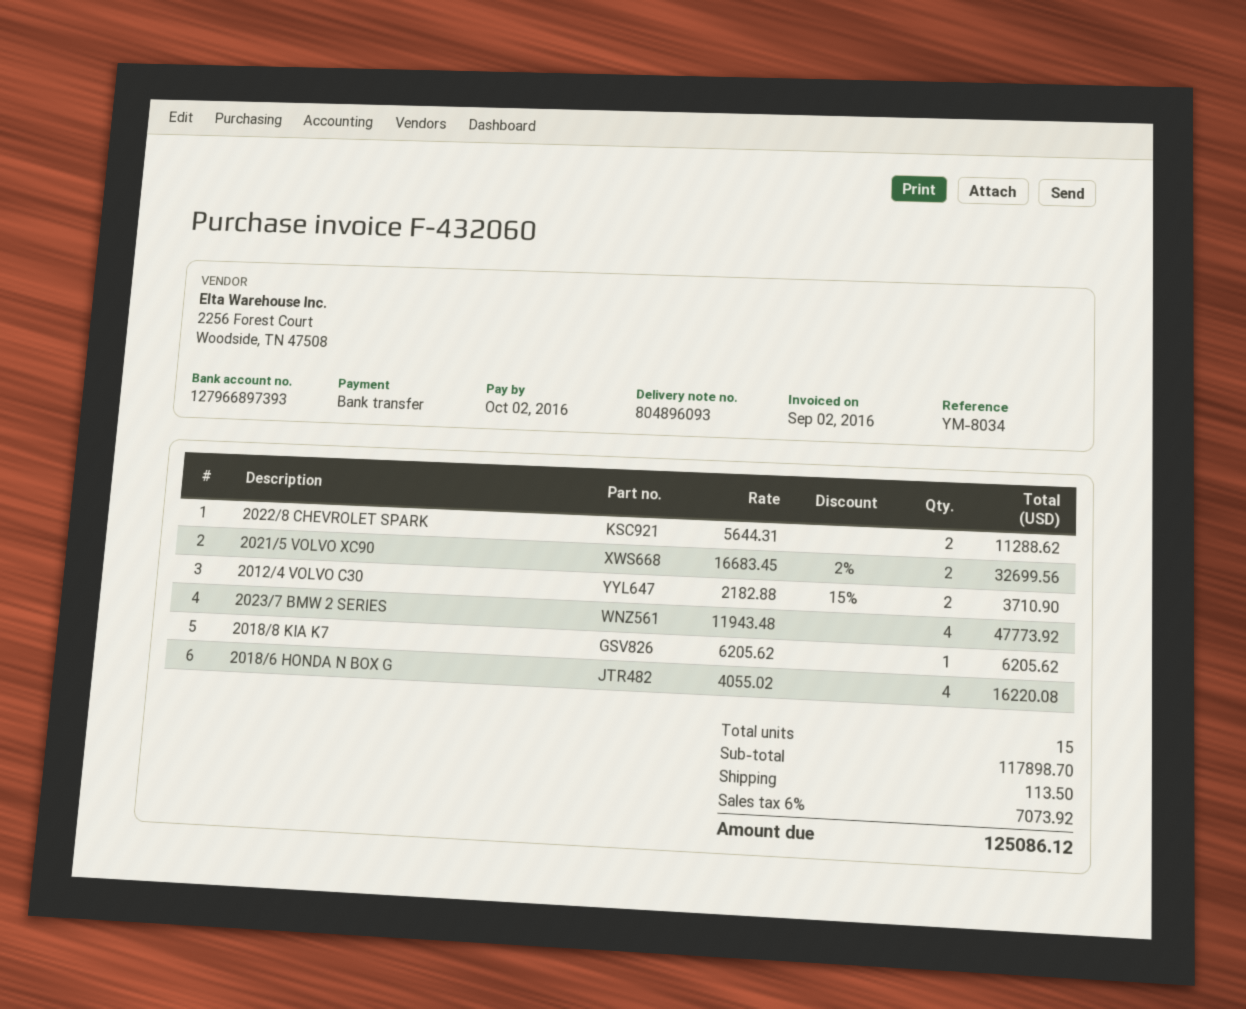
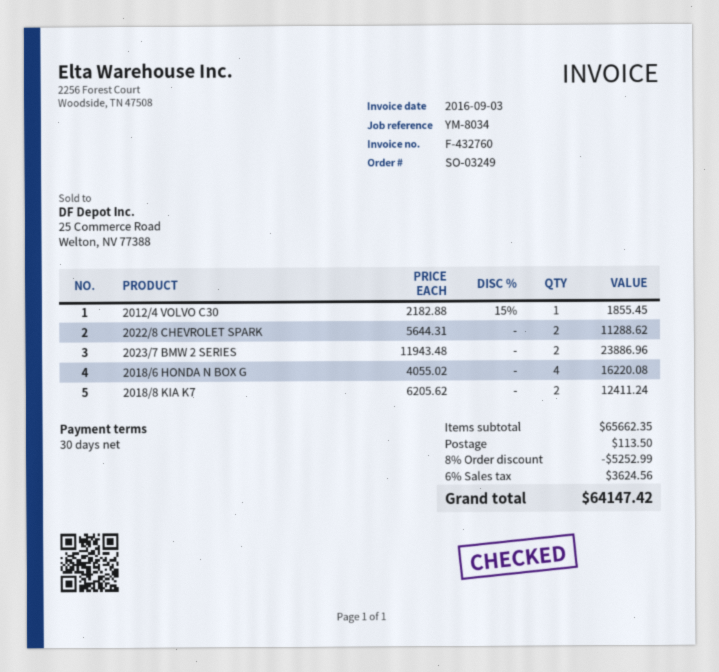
invoice number: F-432060 -> F-432760
invoice date: 2016-09-02 -> 2016-09-03
2021/5 VOLVO XC90: 2 x 16683.45 - 2% = 32699.56 -> none
2012/4 VOLVO C30: 2 x 2182.88 - 15% = 3710.90 -> 1 x 2182.88 - 15% = 1855.45
2023/7 BMW 2 SERIES: 4 x 11943.48 = 47773.92 -> 2 x 11943.48 = 23886.96
2018/8 KIA K7: 1 x 6205.62 = 6205.62 -> 2 x 6205.62 = 12411.24
subtotal: 117898.70 -> 65662.35
discount: none -> 8% = 5252.99
tax: 6% = 7073.92 -> 6% = 3624.56
total: 125086.12 -> 64147.42

